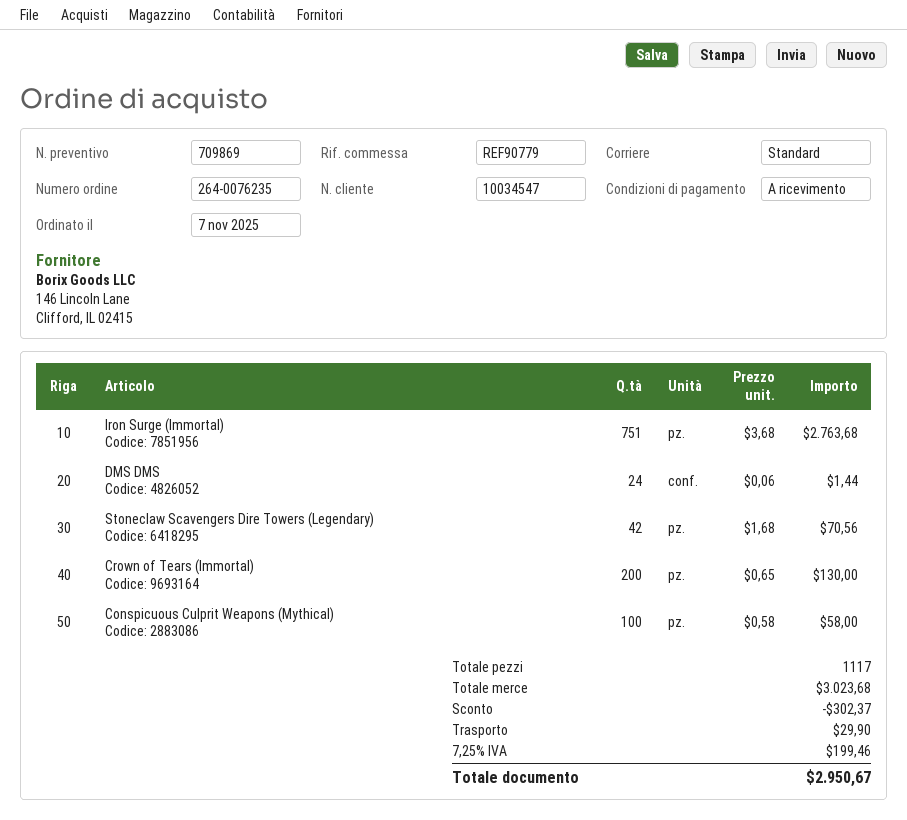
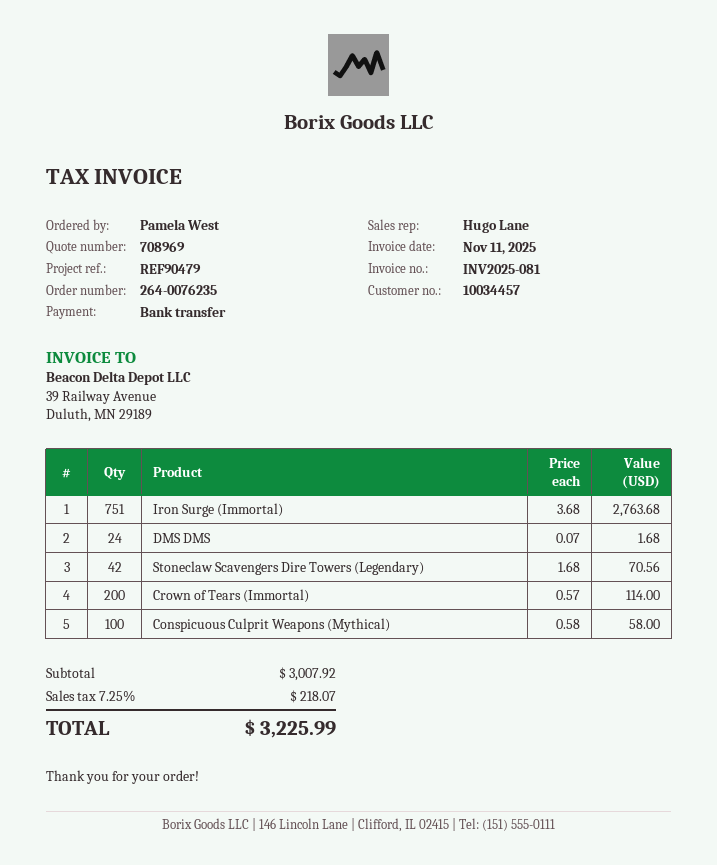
quote number: 709869 -> 708969
customer number: 10034547 -> 10034457
reference: REF90779 -> REF90479
DMS DMS: 24 x 0.06 = 1.44 -> 24 x 0.07 = 1.68
Crown of Tears (Immortal): 200 x 0.65 = 130.00 -> 200 x 0.57 = 114.00
subtotal: 3023.68 -> 3007.92
discount: 302.37 -> none
shipping: 29.90 -> none
tax: 7.25% = 199.46 -> 7.25% = 218.07
total: 2950.67 -> 3225.99

